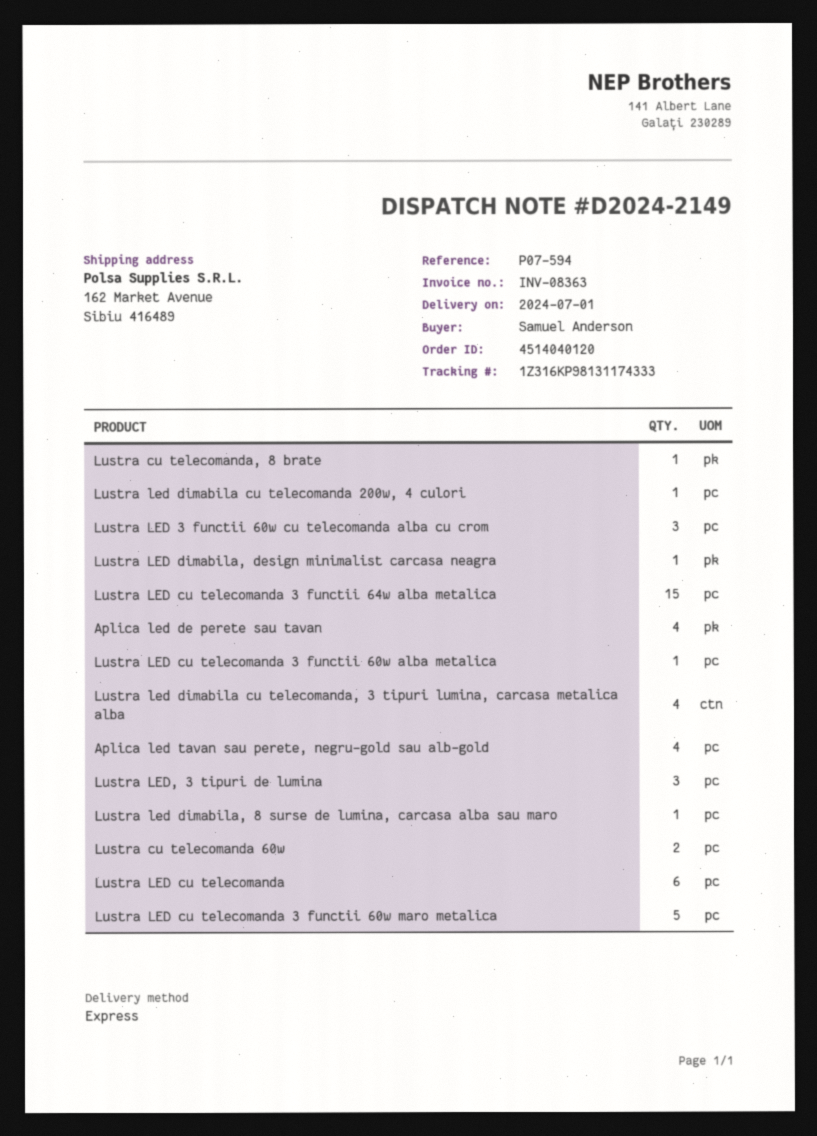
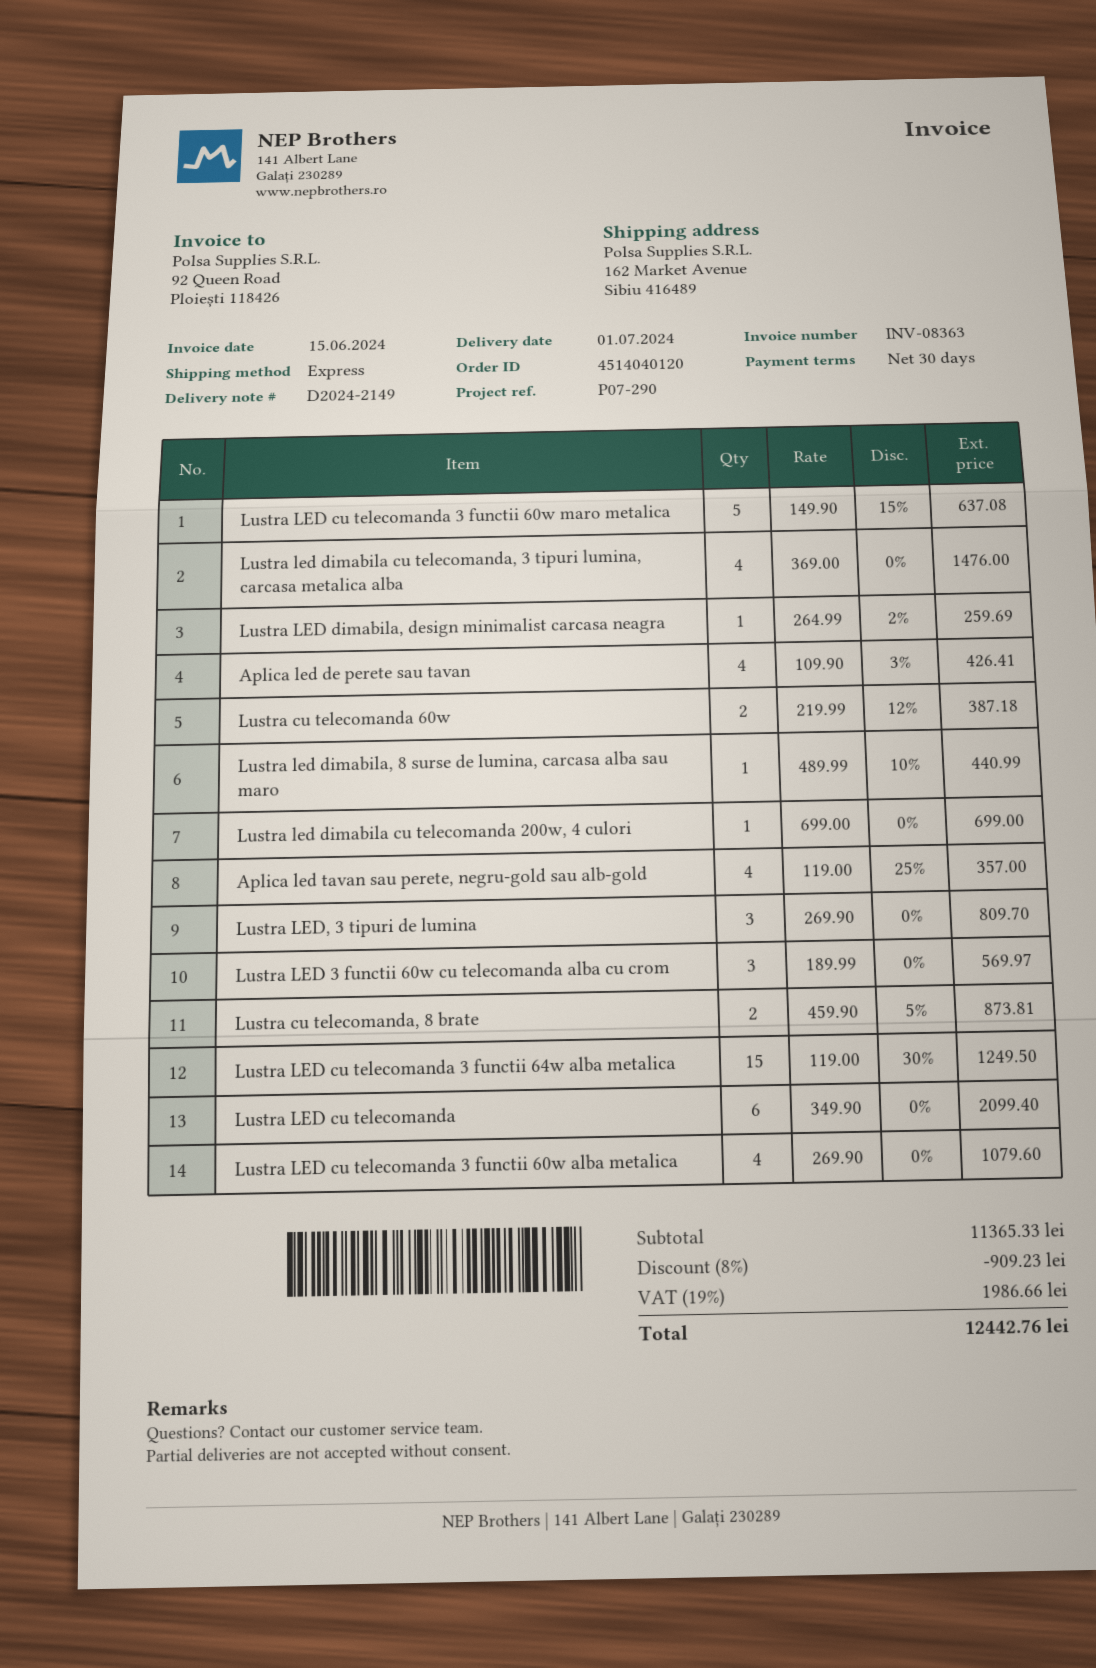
reference: P07-594 -> P07-290
Lustra cu telecomanda, 8 brate: 1 -> 2
Lustra LED cu telecomanda 3 functii 60w alba metalica: 1 -> 4

